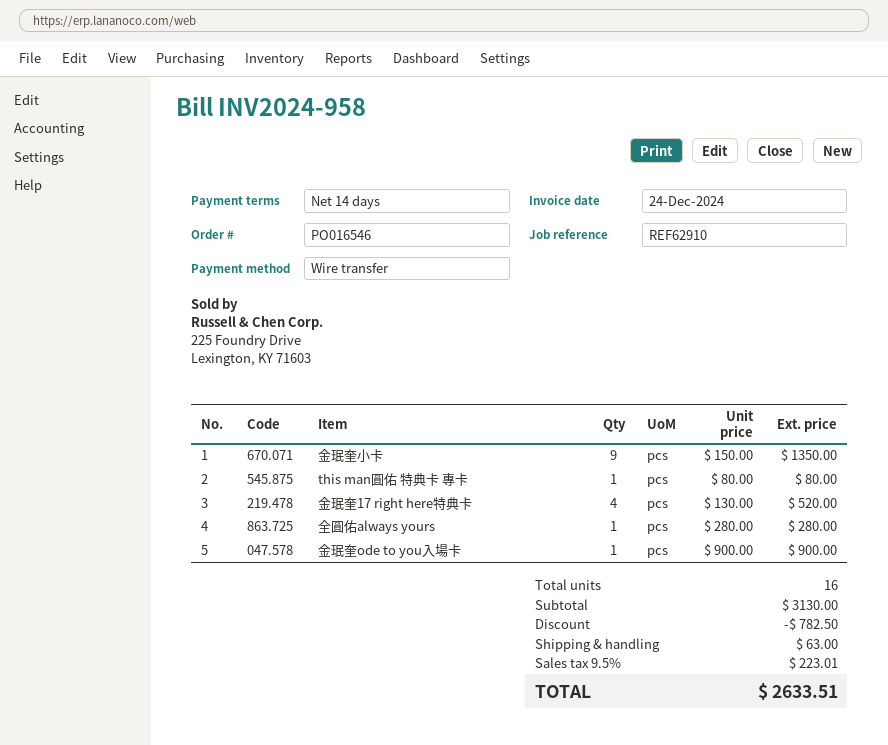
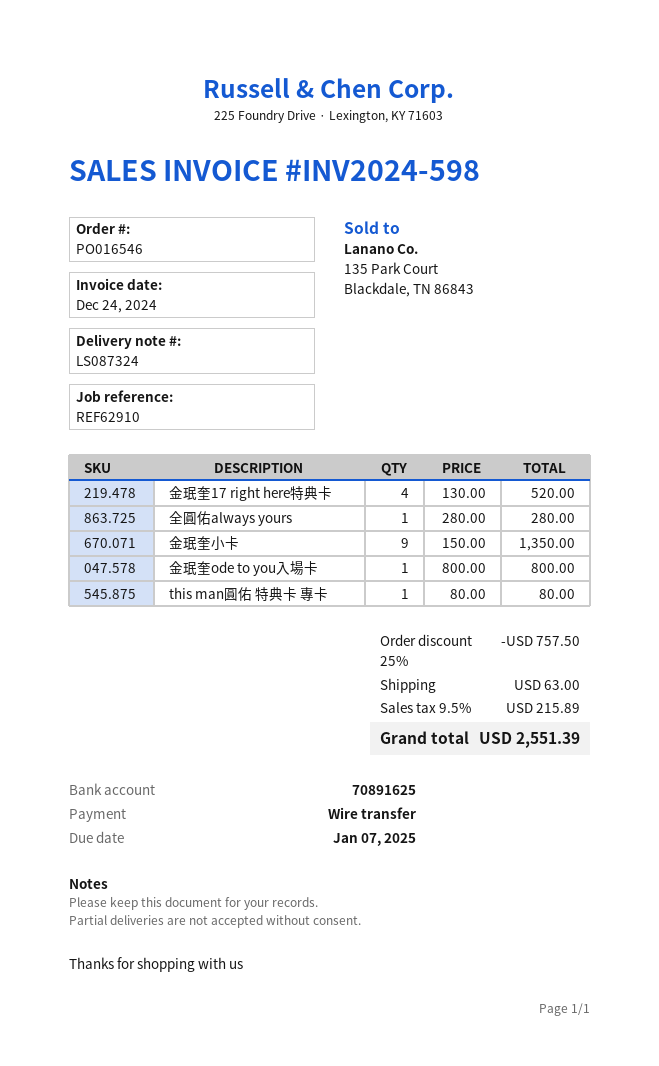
invoice number: INV2024-958 -> INV2024-598
金珉奎ode to you入場卡: 1 x 900.00 = 900.00 -> 1 x 800.00 = 800.00
discount: 782.50 -> 757.50
tax: 9.5% = 223.01 -> 9.5% = 215.89
total: 2633.51 -> 2551.39

